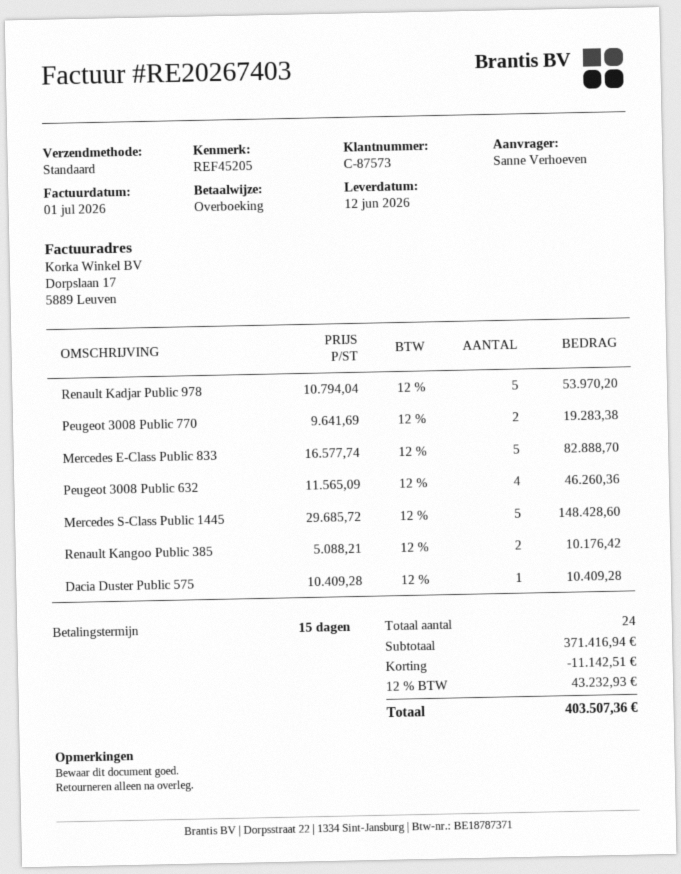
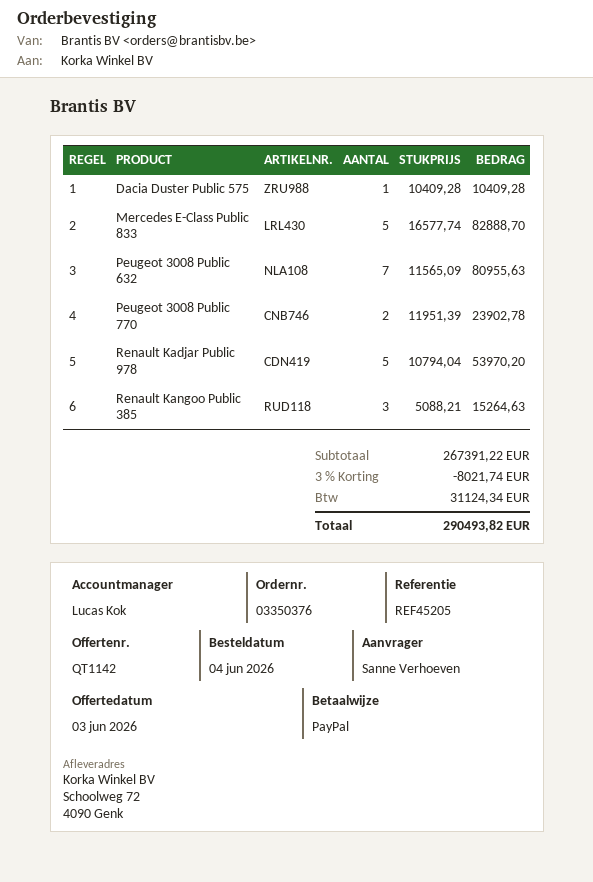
payment method: bank transfer -> PayPal
Peugeot 3008 Public 770: 2 x 9641.69 = 19283.38 -> 2 x 11951.39 = 23902.78
Peugeot 3008 Public 632: 4 x 11565.09 = 46260.36 -> 7 x 11565.09 = 80955.63
Mercedes S-Class Public 1445: 5 x 29685.72 = 148428.60 -> none
Renault Kangoo Public 385: 2 x 5088.21 = 10176.42 -> 3 x 5088.21 = 15264.63
subtotal: 371416.94 -> 267391.22
discount: 11142.51 -> 8021.74
tax: 43232.93 -> 31124.34
total: 403507.36 -> 290493.82

